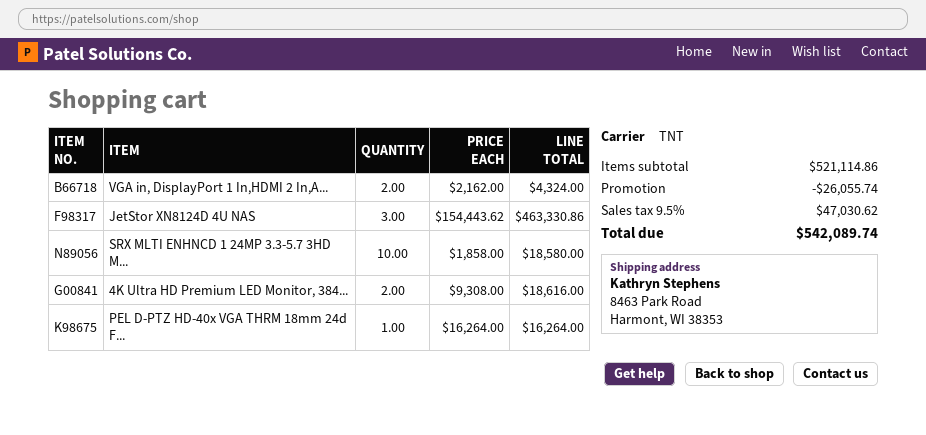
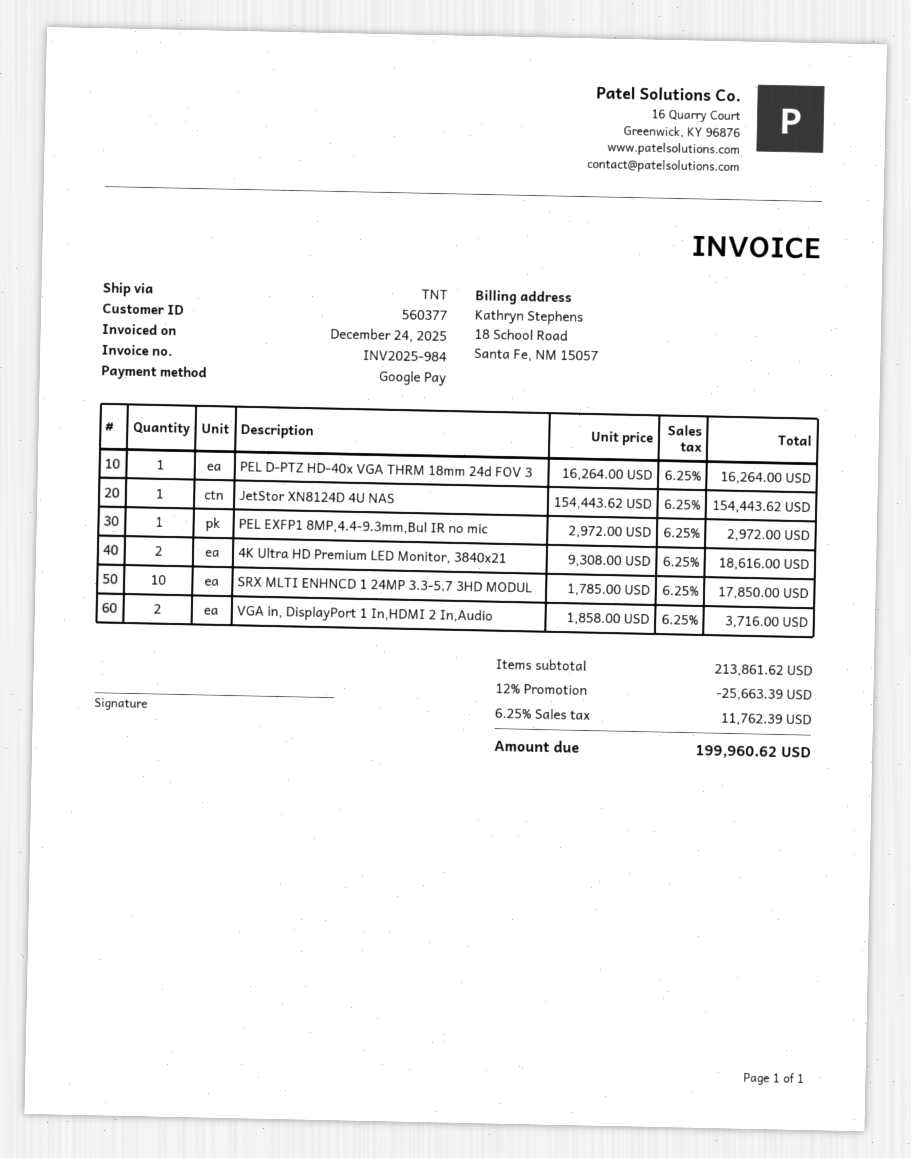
VGA in, DisplayPort 1 In,HDMI 2 In,A...: 2 x 2162.00 = 4324.00 -> 2 x 1858.00 = 3716.00
JetStor XN8124D 4U NAS: 3 x 154443.62 = 463330.86 -> 1 x 154443.62 = 154443.62
SRX MLTI ENHNCD 1 24MP 3.3-5.7 3HD M...: 10 x 1858.00 = 18580.00 -> 10 x 1785.00 = 17850.00
PEL EXFP1 8MP,4.4-9.3mm,Bul IR no mic: none -> 1 x 2972.00 = 2972.00
subtotal: 521114.86 -> 213861.62
discount: 26055.74 -> 25663.39
tax: 9.5% = 47030.62 -> 6.25% = 11762.39
total: 542089.74 -> 199960.62

